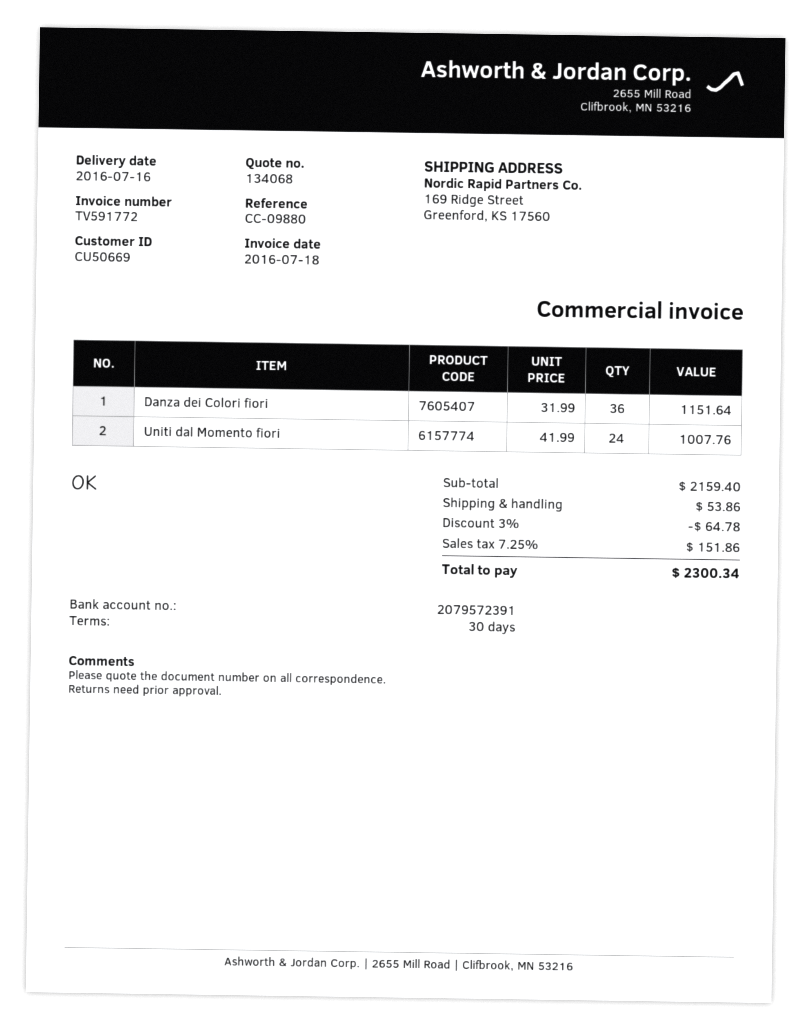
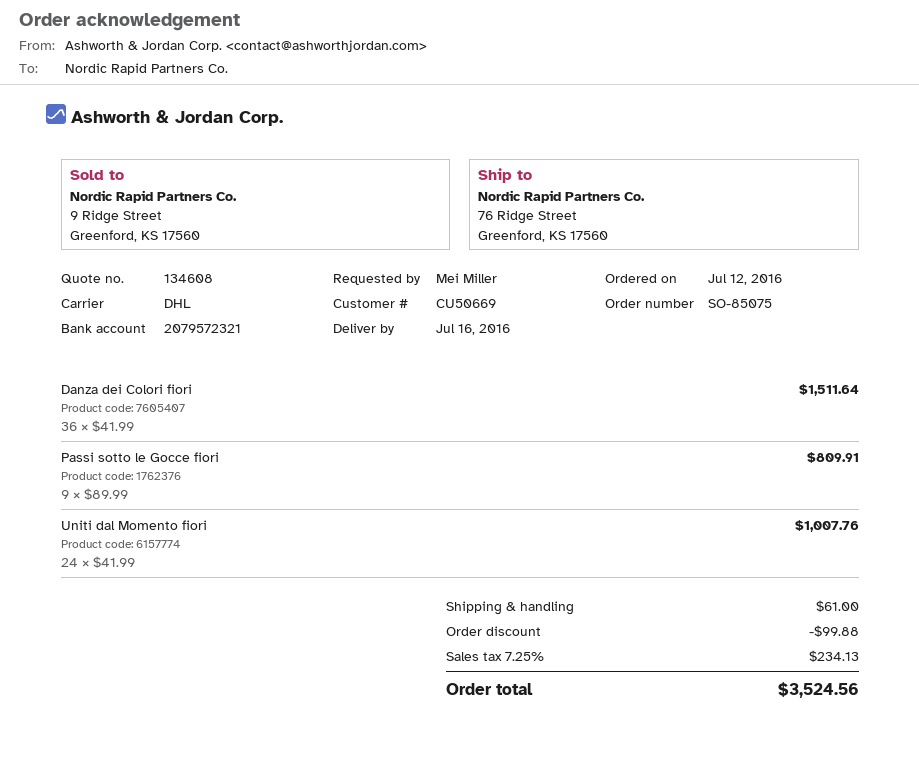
quote number: 134068 -> 134608
bank account: 2079572391 -> 2079572321
ship to: 169 Ridge Street, Greenford, KS 17560 -> 76 Ridge Street, Greenford, KS 17560
Danza dei Colori fiori: 36 x 31.99 = 1151.64 -> 36 x 41.99 = 1511.64
Passi sotto le Gocce fiori: none -> 9 x 89.99 = 809.91
discount: 64.78 -> 99.88
shipping: 53.86 -> 61.00
tax: 7.25% = 151.86 -> 7.25% = 234.13
total: 2300.34 -> 3524.56

